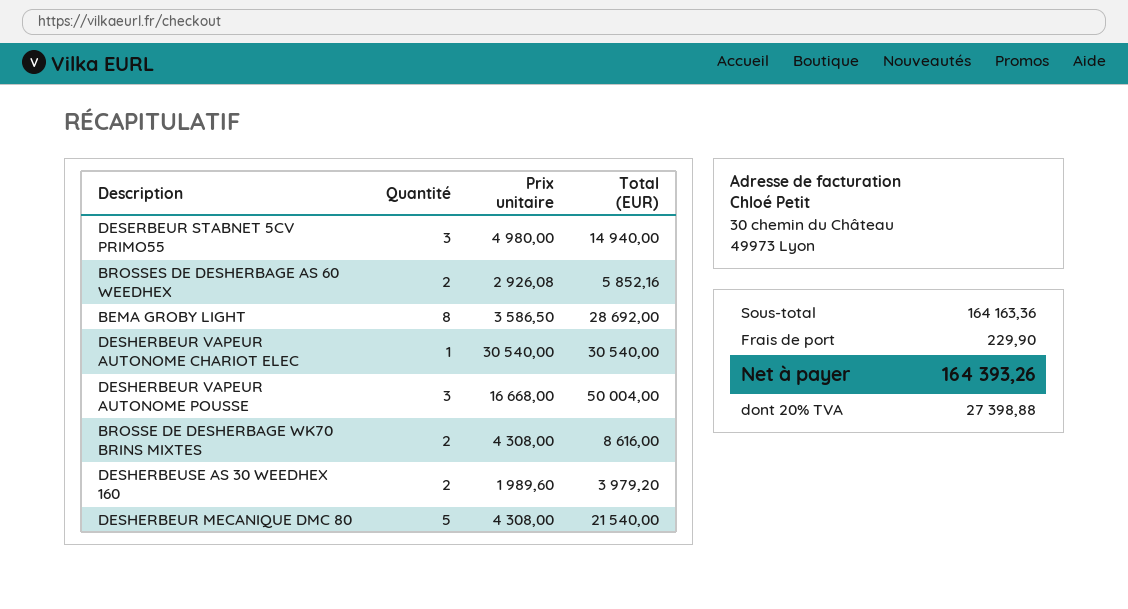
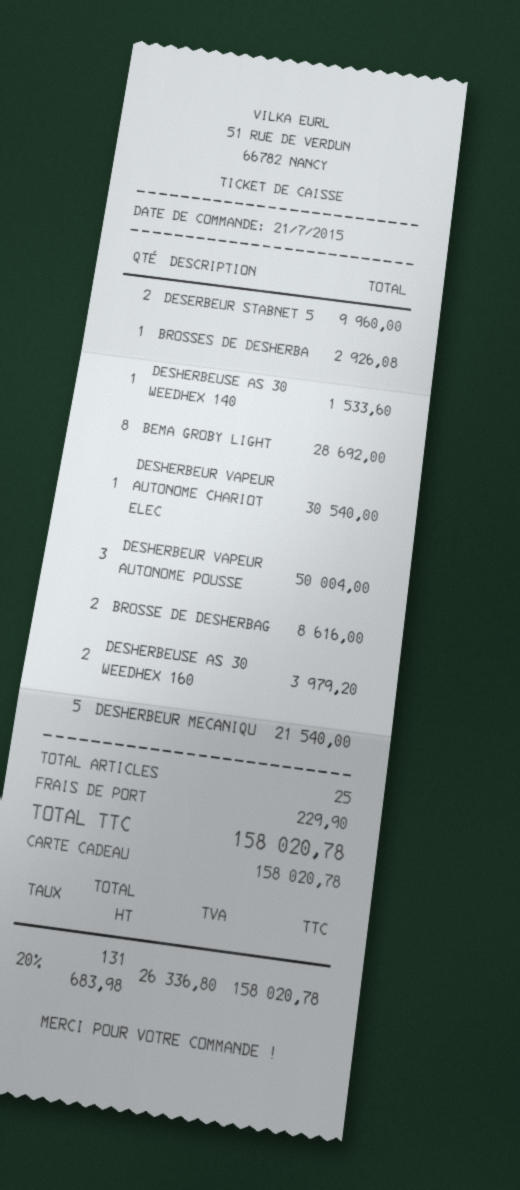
DESERBEUR STABNET 5CV PRIMO55: 3 for 14940.00 -> 2 for 9960.00
BROSSES DE DESHERBAGE AS 60 WEEDHEX: 2 for 5852.16 -> 1 for 2926.08
DESHERBEUSE AS 30 WEEDHEX 140: none -> 1 for 1533.60
tax: 20% = 27398.88 -> 20% = 26336.80
total: 164393.26 -> 158020.78

